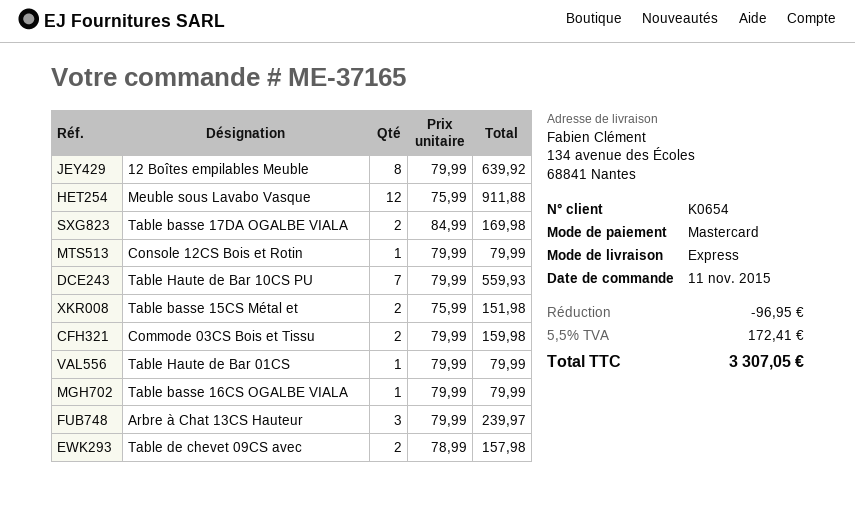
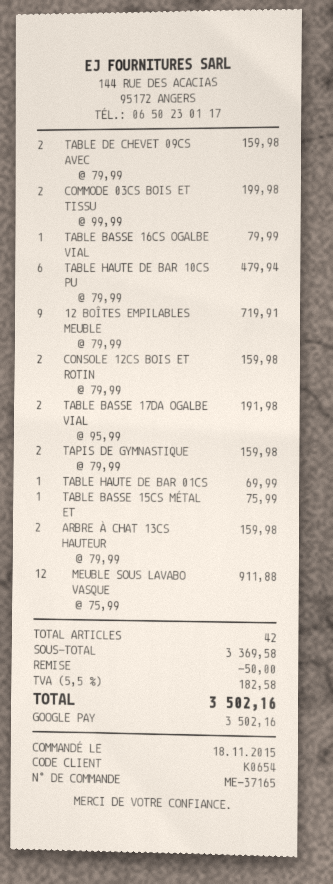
order date: 2015-11-11 -> 2015-11-18
payment method: Mastercard -> Google Pay
12 Boîtes empilables Meuble: 8 x 79.99 = 639.92 -> 9 x 79.99 = 719.91
Table basse 17DA OGALBE VIALA: 2 x 84.99 = 169.98 -> 2 x 95.99 = 191.98
Console 12CS Bois et Rotin: 1 x 79.99 = 79.99 -> 2 x 79.99 = 159.98
Table Haute de Bar 10CS PU: 7 x 79.99 = 559.93 -> 6 x 79.99 = 479.94
Table basse 15CS Métal et: 2 x 75.99 = 151.98 -> 1 x 75.99 = 75.99
Commode 03CS Bois et Tissu: 2 x 79.99 = 159.98 -> 2 x 99.99 = 199.98
Table Haute de Bar 01CS: 1 x 79.99 = 79.99 -> 1 x 69.99 = 69.99
Arbre à Chat 13CS Hauteur: 3 x 79.99 = 239.97 -> 2 x 79.99 = 159.98
Table de chevet 09CS avec: 2 x 78.99 = 157.98 -> 2 x 79.99 = 159.98
TAPIS DE GYMNASTIQUE: none -> 2 x 79.99 = 159.98
discount: 96.95 -> 50.00
tax: 5.5% = 172.41 -> 5.5% = 182.58
total: 3307.05 -> 3502.16

